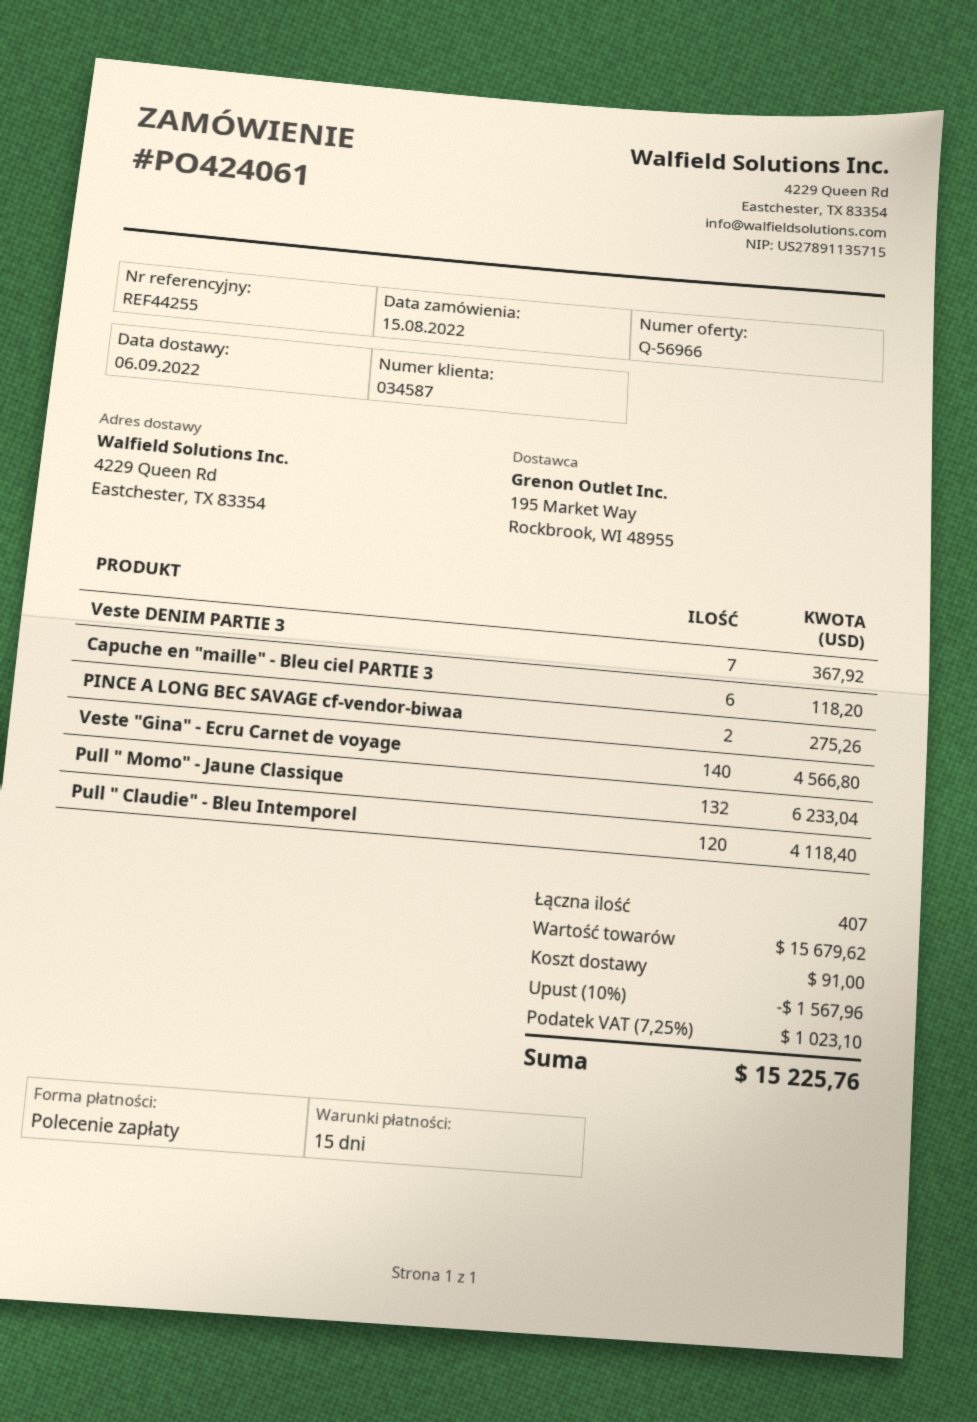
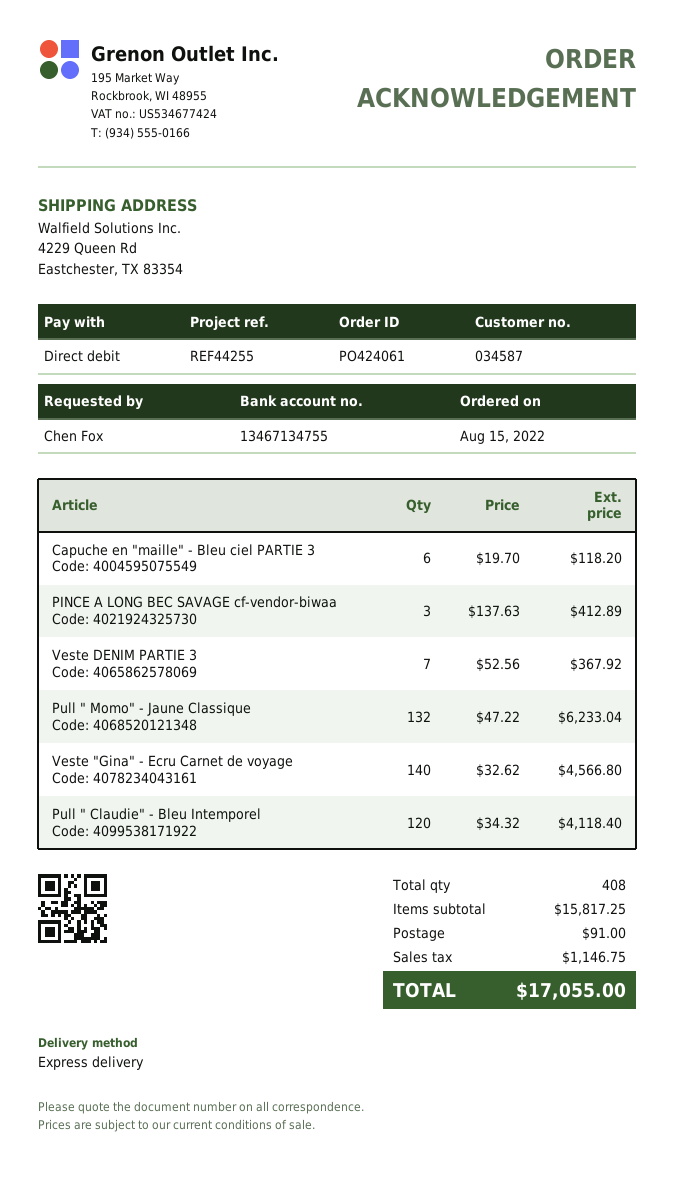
PINCE A LONG BEC SAVAGE cf-vendor-biwaa: 2 for 275.26 -> 3 for 412.89
total quantity: 407 -> 408
subtotal: 15679.62 -> 15817.25
discount: 10% = 1567.96 -> none
tax: 1023.10 -> 1146.75
total: 15225.76 -> 17055.00

